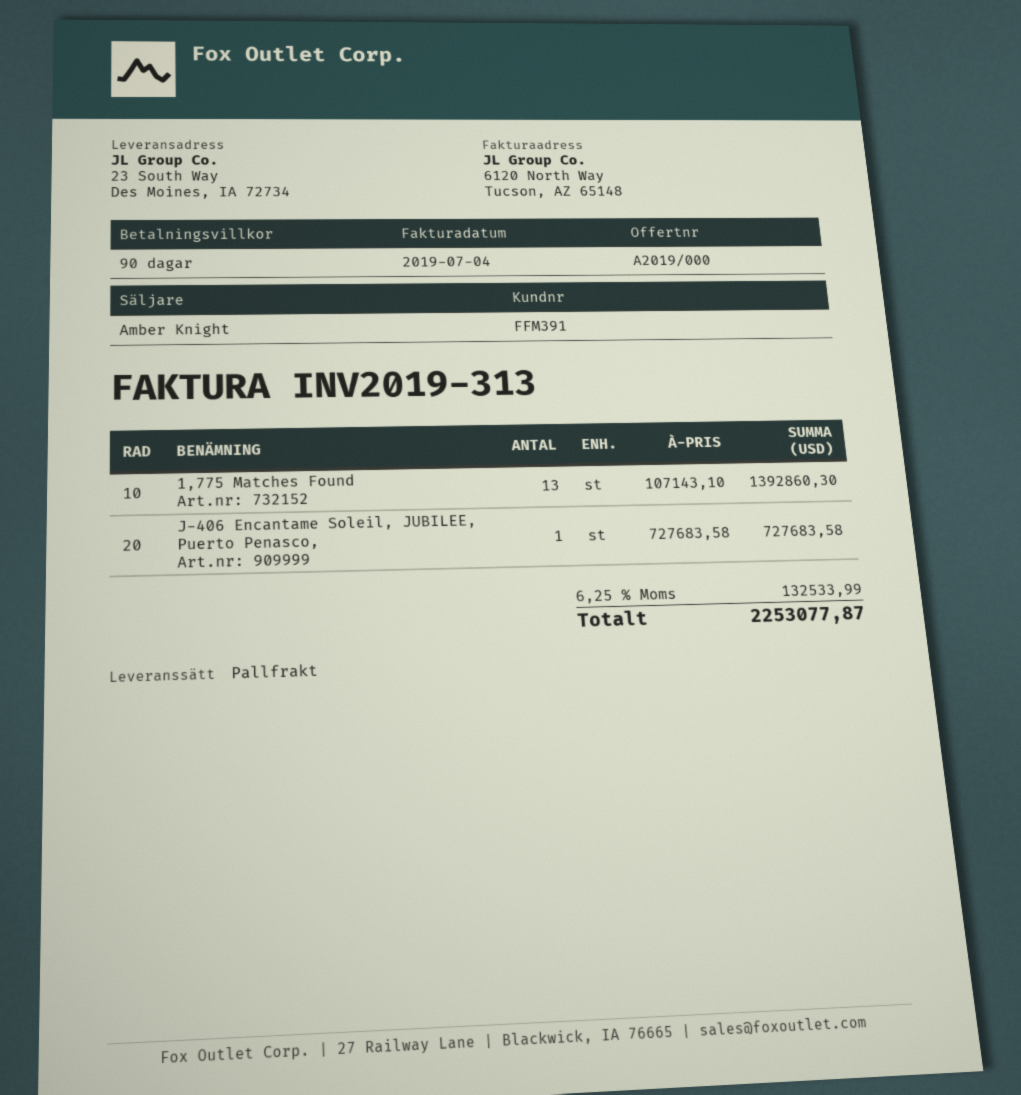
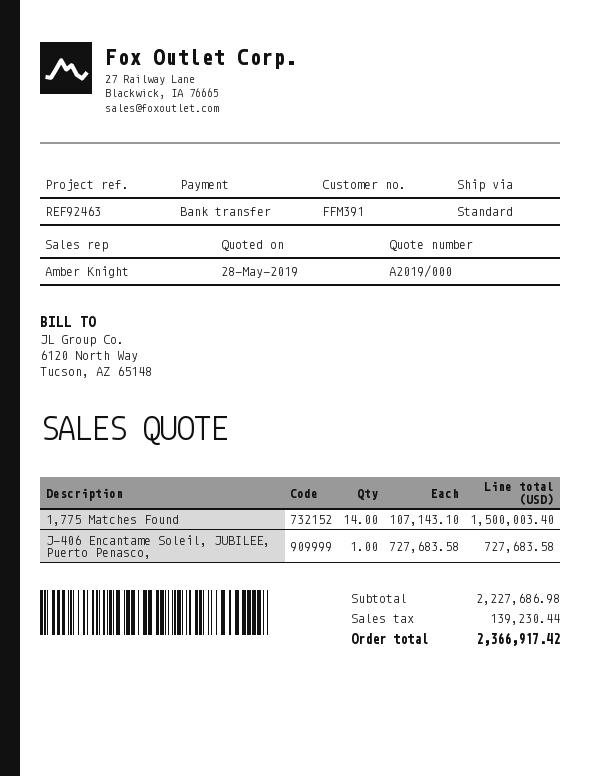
shipping method: pallet freight -> standard
1,775 Matches Found: 13 x 107143.10 = 1392860.30 -> 14 x 107143.10 = 1500003.40
tax: 132533.99 -> 139230.44
total: 2253077.87 -> 2366917.42

